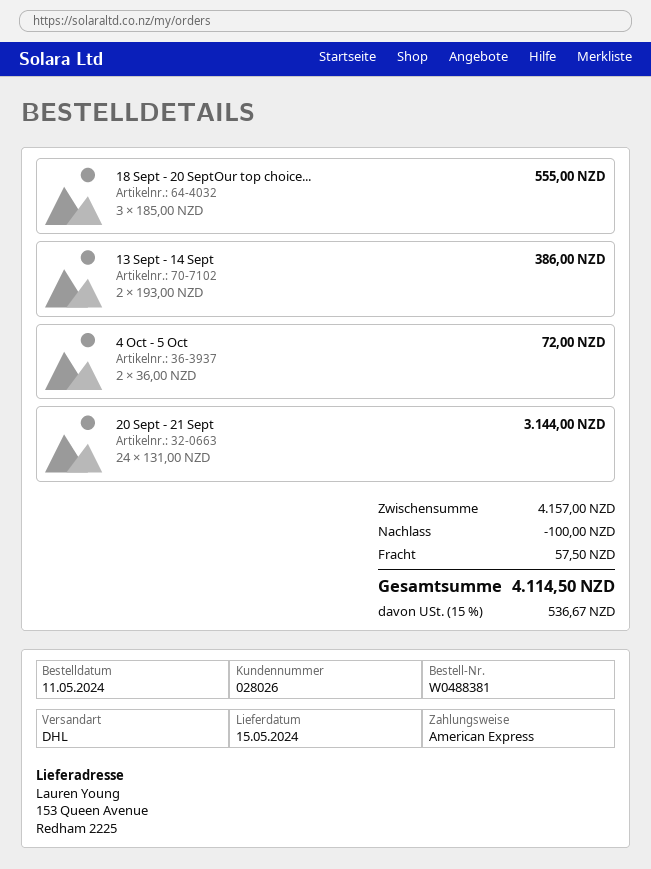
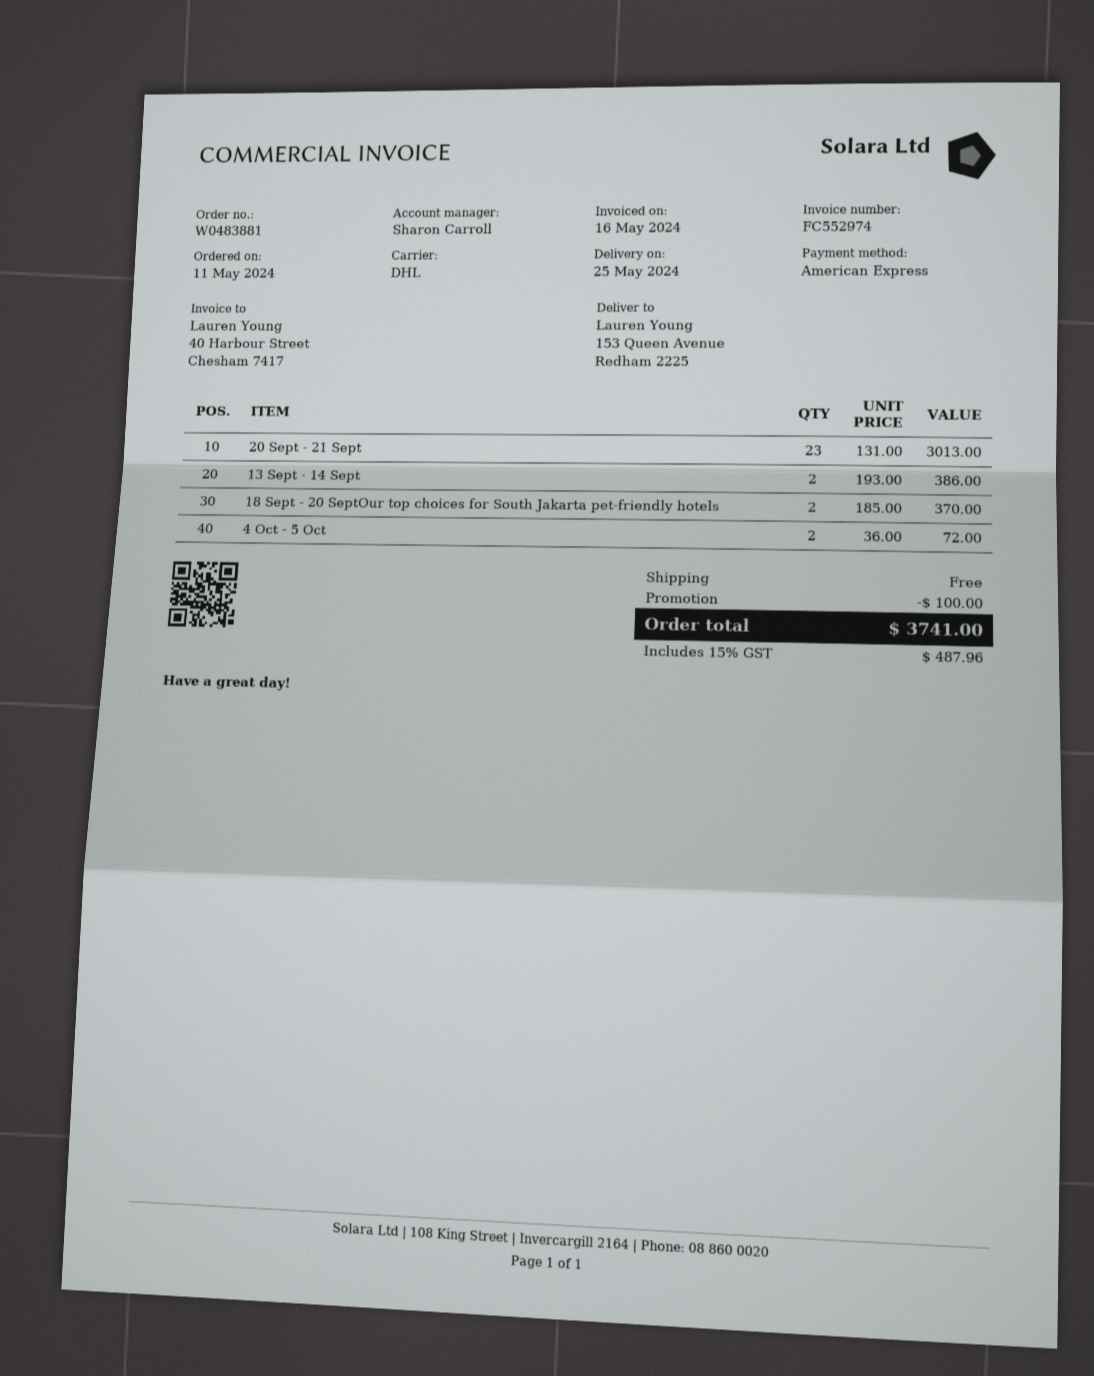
order number: W0488381 -> W0483881
delivery date: 2024-05-15 -> 2024-05-25
18 Sept - 20 SeptOur top choice...: 3 x 185.00 = 555.00 -> 2 x 185.00 = 370.00
20 Sept - 21 Sept: 24 x 131.00 = 3144.00 -> 23 x 131.00 = 3013.00
shipping: 57.50 -> 0.00
tax: 15% = 536.67 -> 15% = 487.96
total: 4114.50 -> 3741.00

